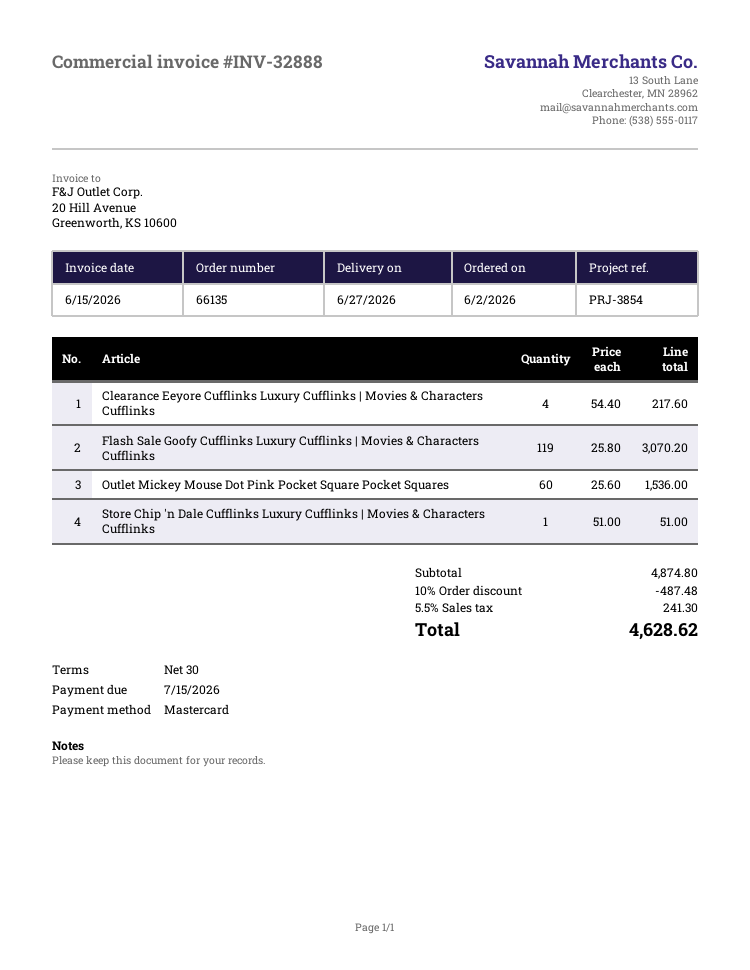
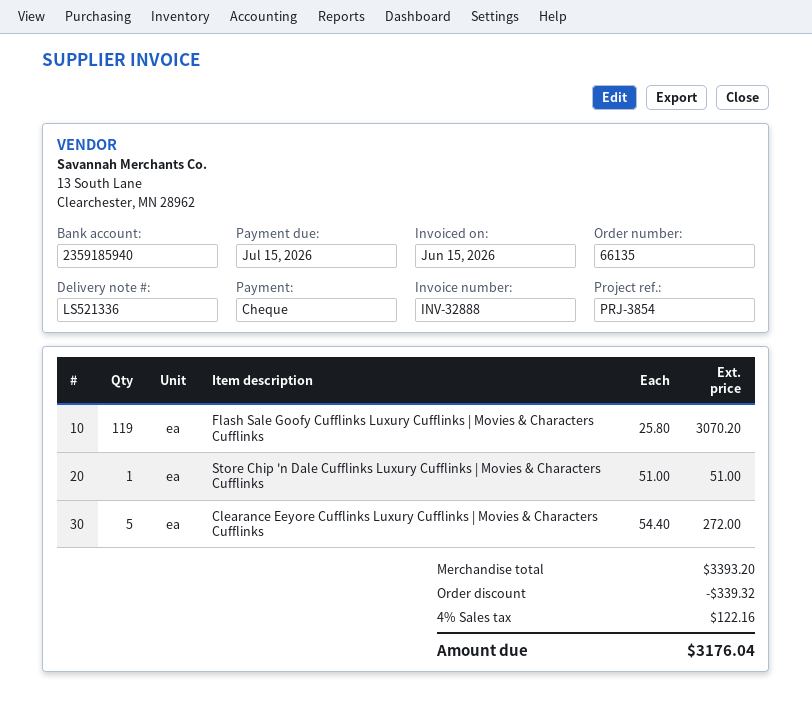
payment method: Mastercard -> cheque
Clearance Eeyore Cufflinks Luxury Cufflinks | Movies & Characters Cufflinks: 4 x 54.40 = 217.60 -> 5 x 54.40 = 272.00
Outlet Mickey Mouse Dot Pink Pocket Square Pocket Squares: 60 x 25.60 = 1536.00 -> none
subtotal: 4874.80 -> 3393.20
discount: 487.48 -> 339.32
tax: 5.5% = 241.30 -> 4% = 122.16
total: 4628.62 -> 3176.04

